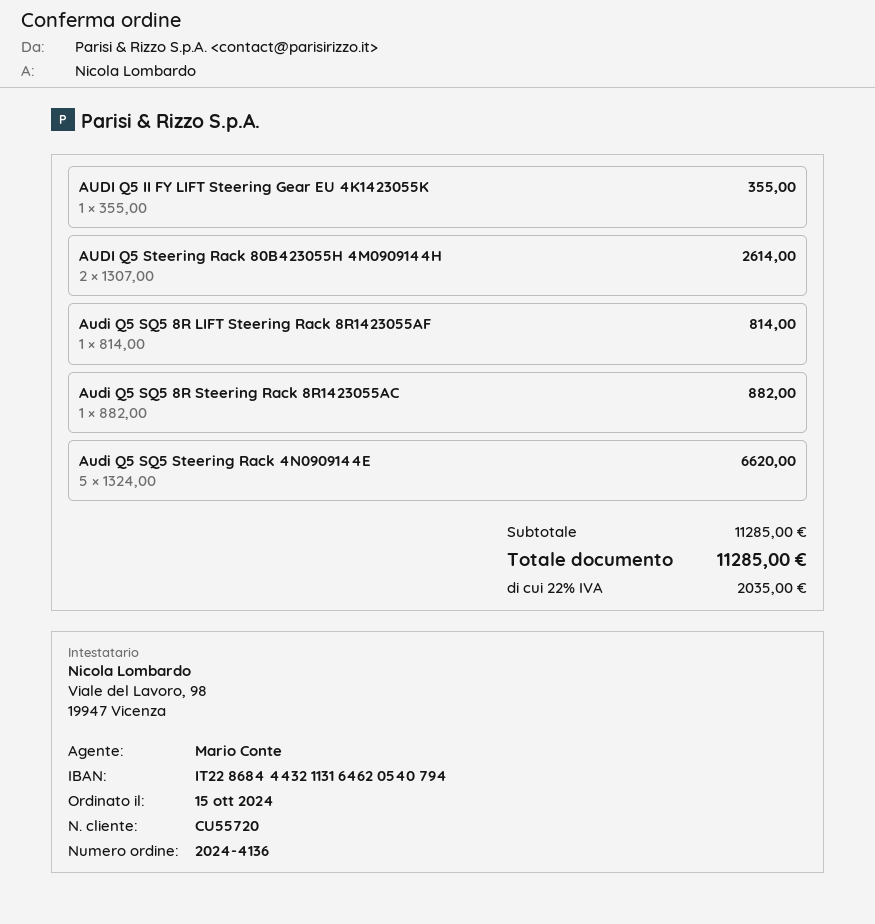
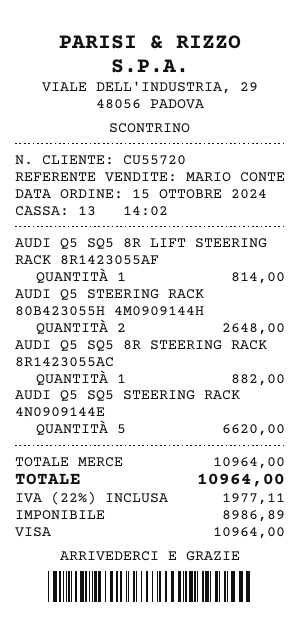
AUDI Q5 II FY LIFT Steering Gear EU 4K1423055K: 1 for 355.00 -> none
AUDI Q5 Steering Rack 80B423055H 4M0909144H: 2 for 2614.00 -> 2 for 2648.00
subtotal: 11285.00 -> 10964.00
tax: 22% = 2035.00 -> 22% = 1977.11
total: 11285.00 -> 10964.00

